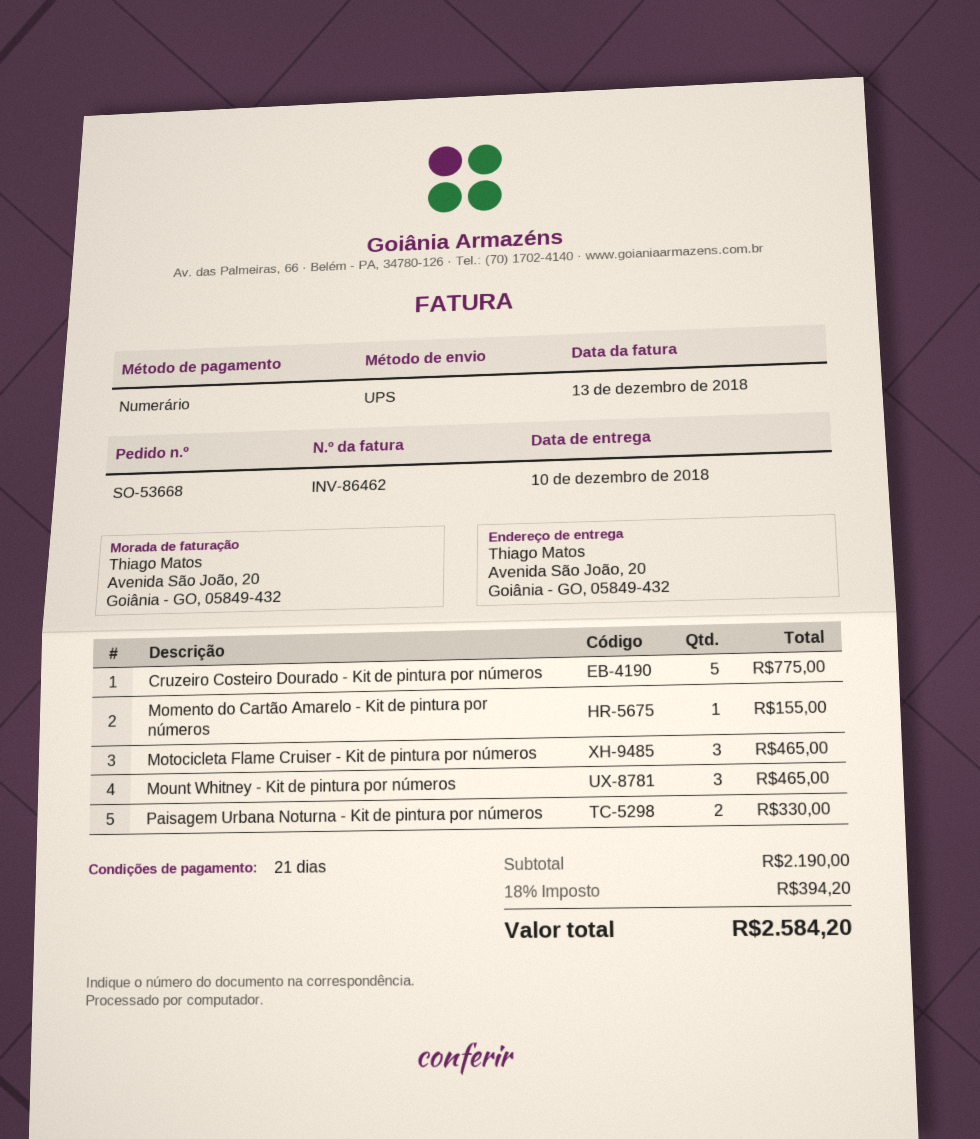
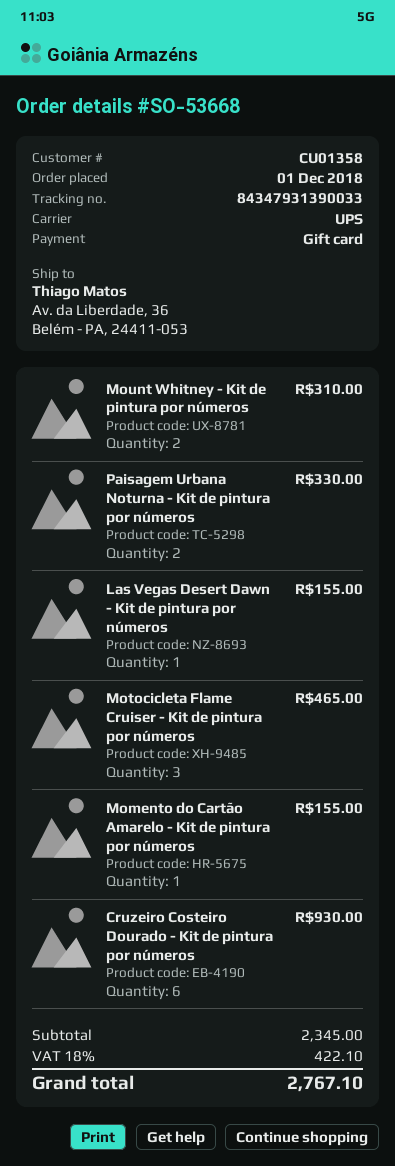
payment method: cash -> gift card
ship to: Avenida São João, 20, Goiânia - GO, 05849-432 -> Av. da Liberdade, 36, Belém - PA, 24411-053
Cruzeiro Costeiro Dourado - Kit de pintura por números: 5 for 775.00 -> 6 for 930.00
Mount Whitney - Kit de pintura por números: 3 for 465.00 -> 2 for 310.00
Las Vegas Desert Dawn - Kit de pintura por números: none -> 1 for 155.00
subtotal: 2190.00 -> 2345.00
tax: 18% = 394.20 -> 18% = 422.10
total: 2584.20 -> 2767.10

